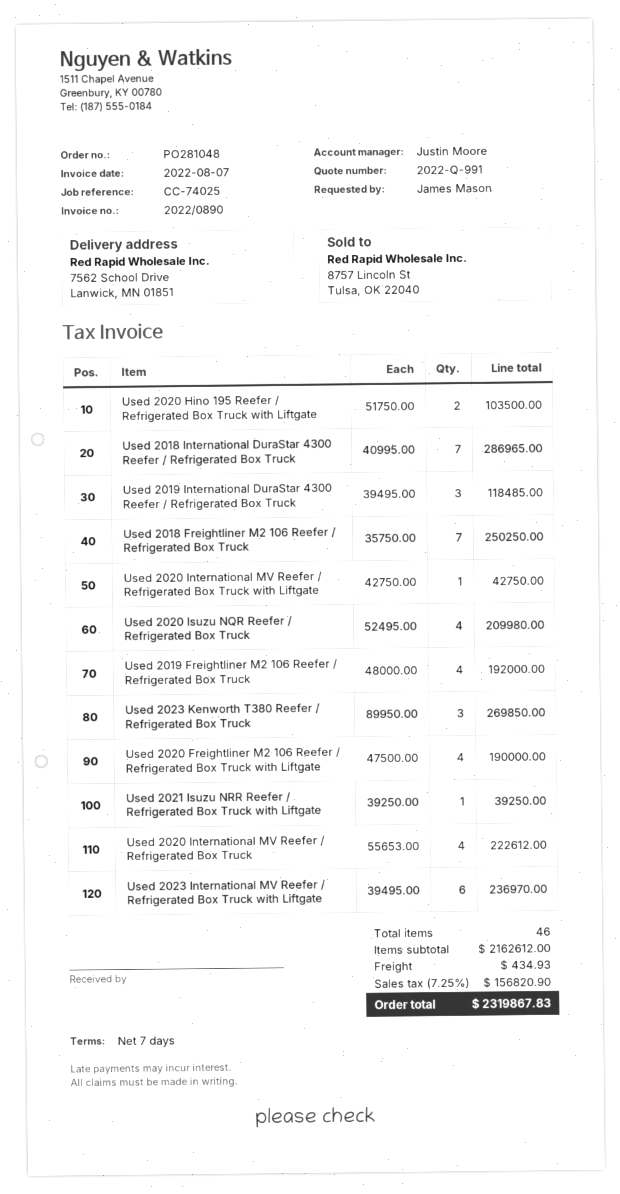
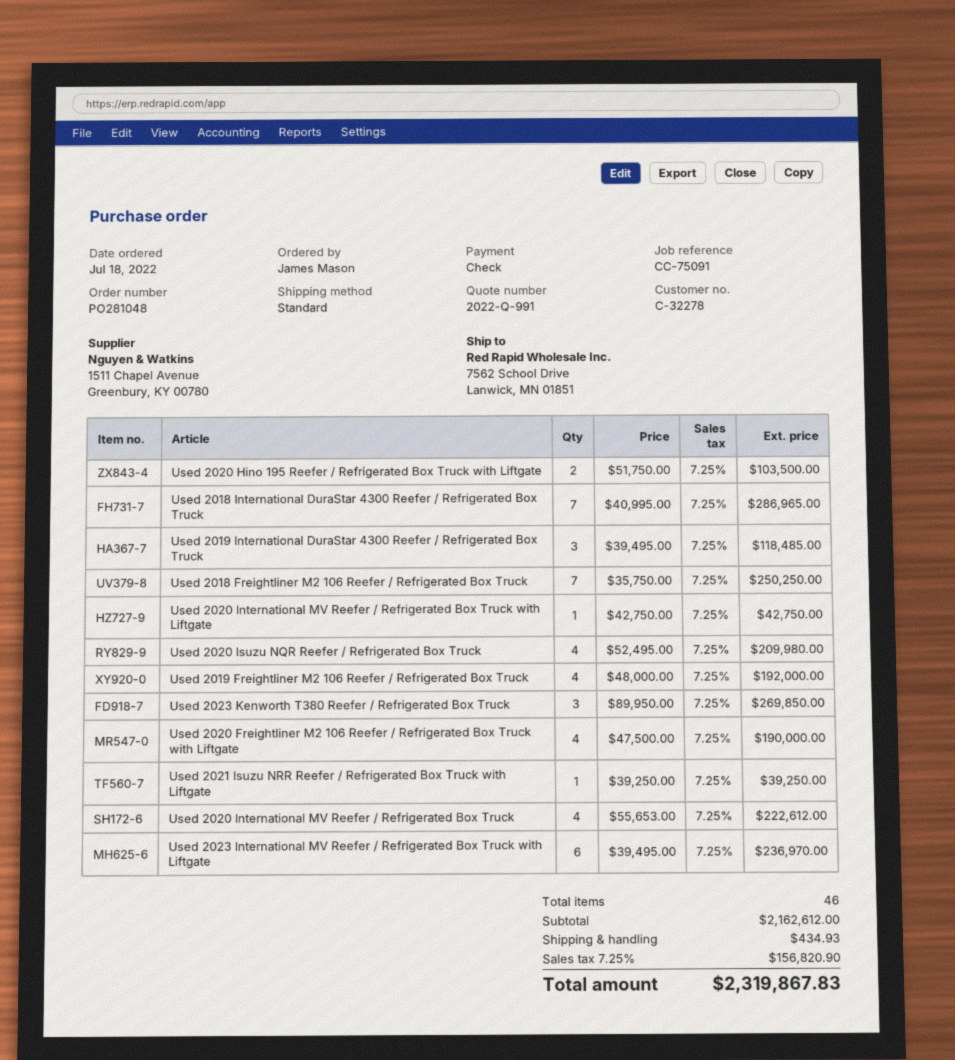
reference: CC-74025 -> CC-75091

